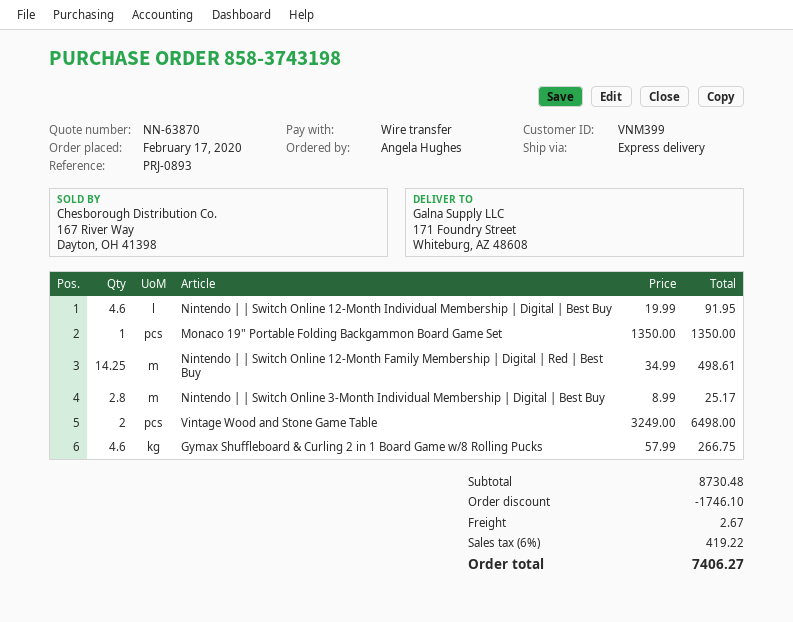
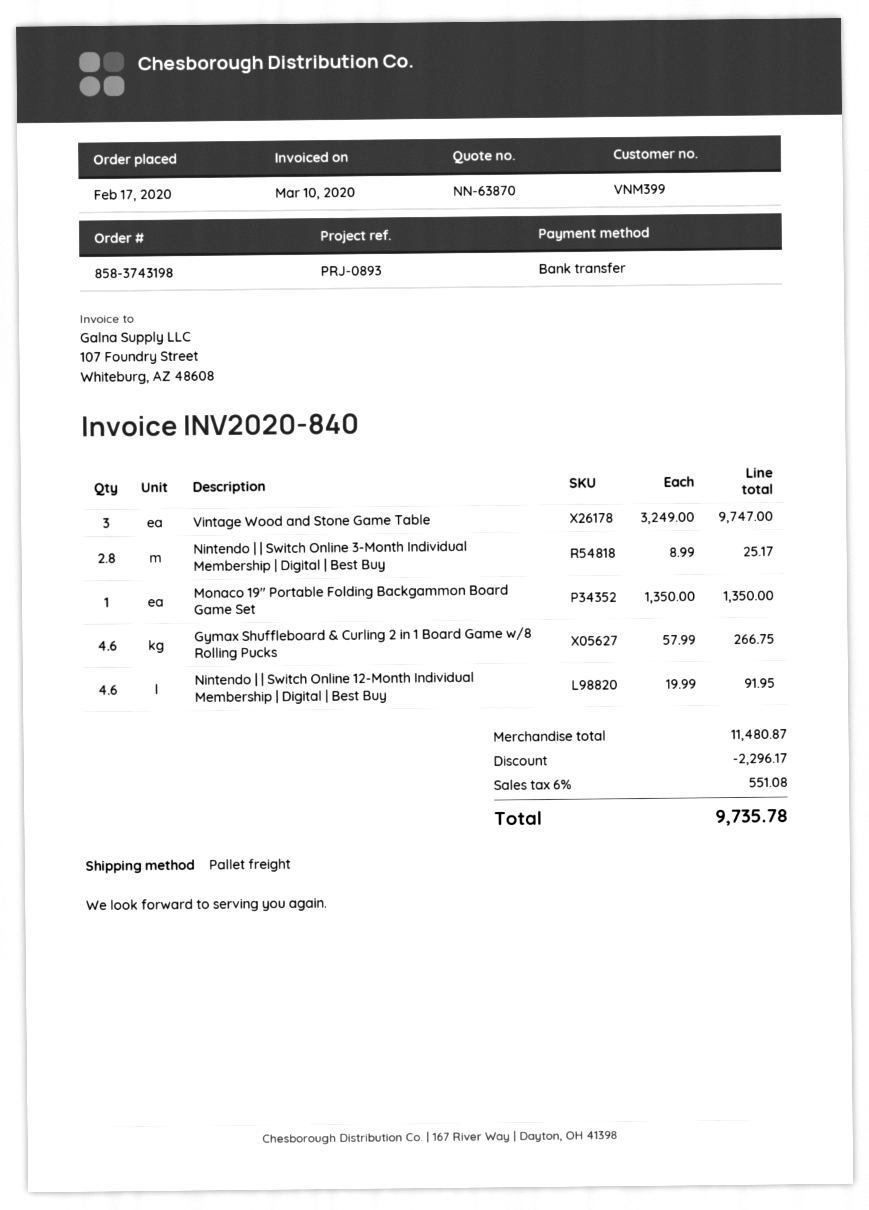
shipping method: express -> pallet freight
Nintendo | | Switch Online 12-Month Family Membership | Digital | Red | Best Buy: 14.25 x 34.99 = 498.61 -> none
Vintage Wood and Stone Game Table: 2 x 3249.00 = 6498.00 -> 3 x 3249.00 = 9747.00
subtotal: 8730.48 -> 11480.87
discount: 1746.10 -> 2296.17
shipping: 2.67 -> none
tax: 6% = 419.22 -> 6% = 551.08
total: 7406.27 -> 9735.78

